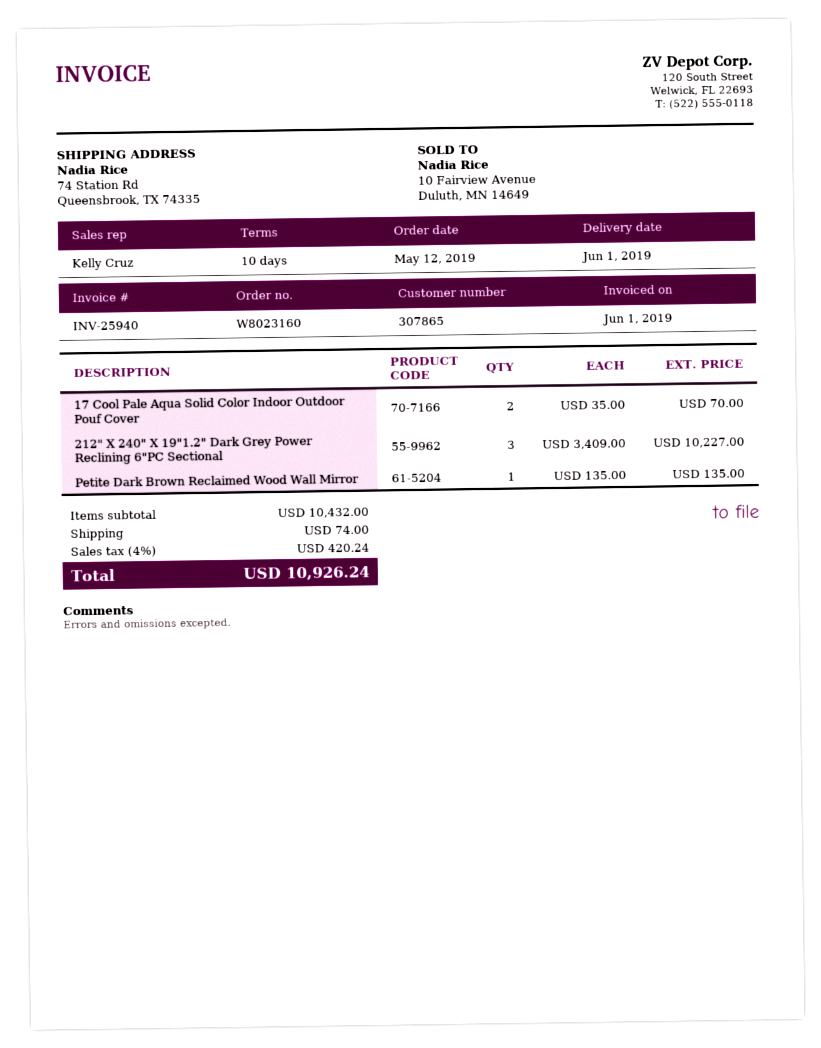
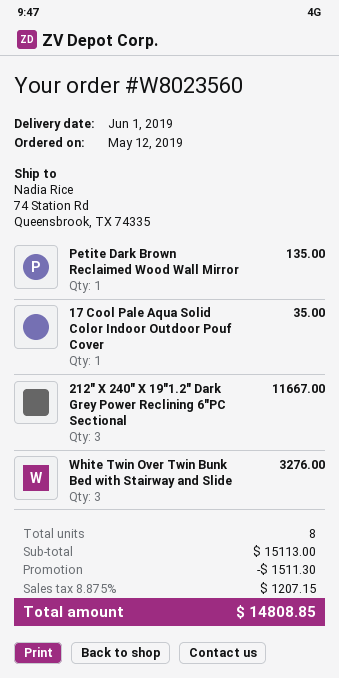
order number: W8023160 -> W8023560
17 Cool Pale Aqua Solid Color Indoor Outdoor Pouf Cover: 2 for 70.00 -> 1 for 35.00
212" X 240" X 19"1.2" Dark Grey Power Reclining 6"PC Sectional: 3 for 10227.00 -> 3 for 11667.00
White Twin Over Twin Bunk Bed with Stairway and Slide: none -> 3 for 3276.00
subtotal: 10432.00 -> 15113.00
discount: none -> 1511.30
shipping: 74.00 -> none
tax: 4% = 420.24 -> 8.875% = 1207.15
total: 10926.24 -> 14808.85

